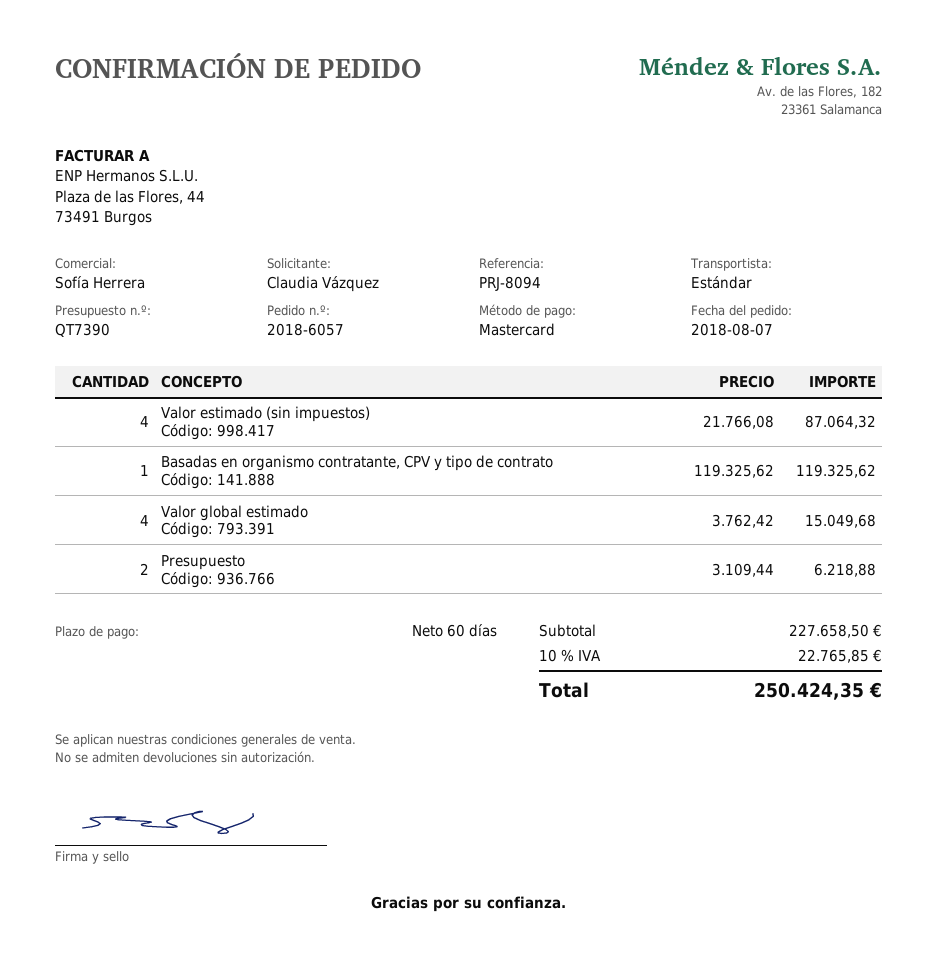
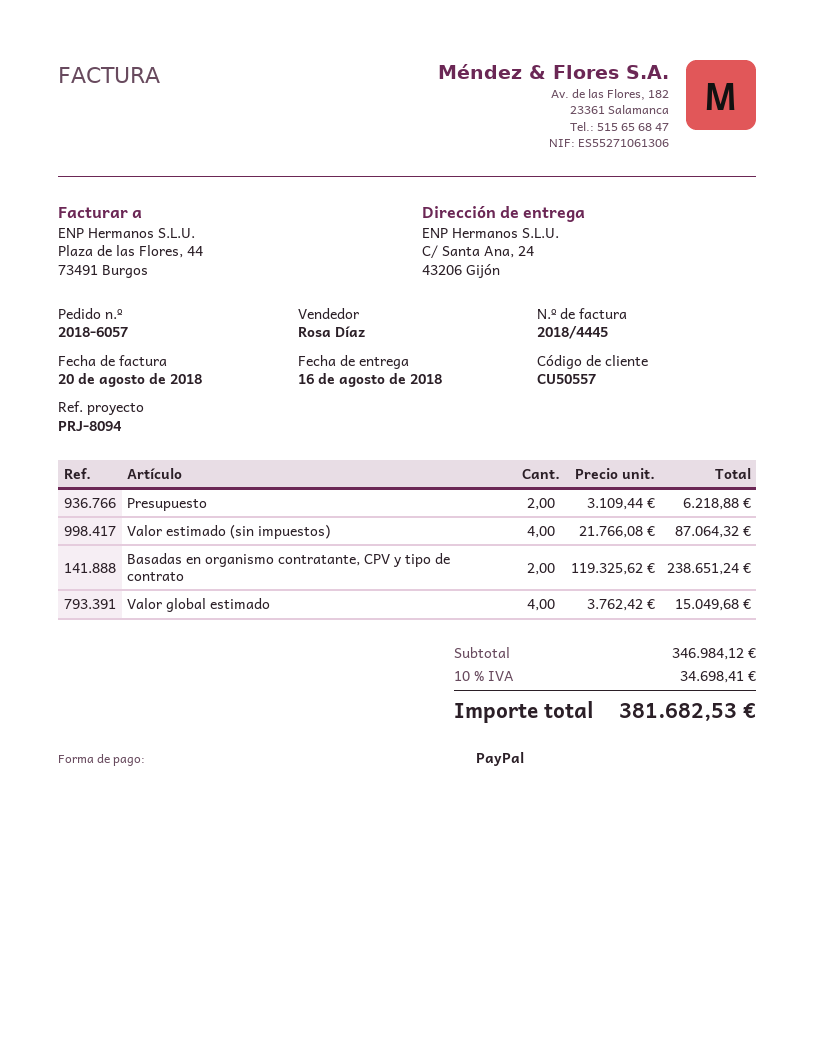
sales rep: Sofía Herrera -> Rosa Díaz
payment method: Mastercard -> PayPal
Basadas en organismo contratante, CPV y tipo de contrato: 1 x 119325.62 = 119325.62 -> 2 x 119325.62 = 238651.24
subtotal: 227658.50 -> 346984.12
tax: 10% = 22765.85 -> 10% = 34698.41
total: 250424.35 -> 381682.53

